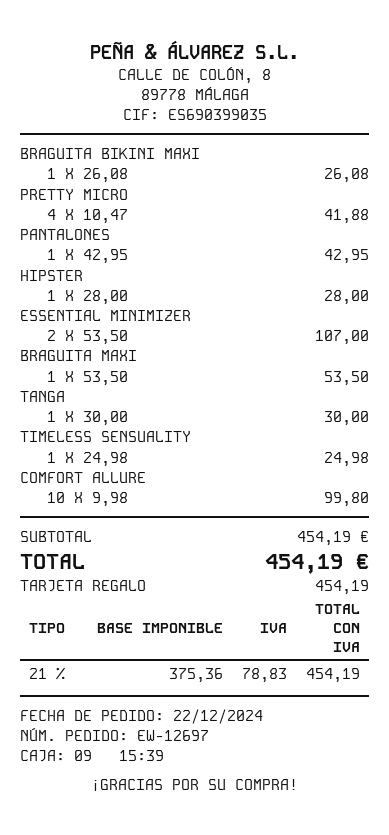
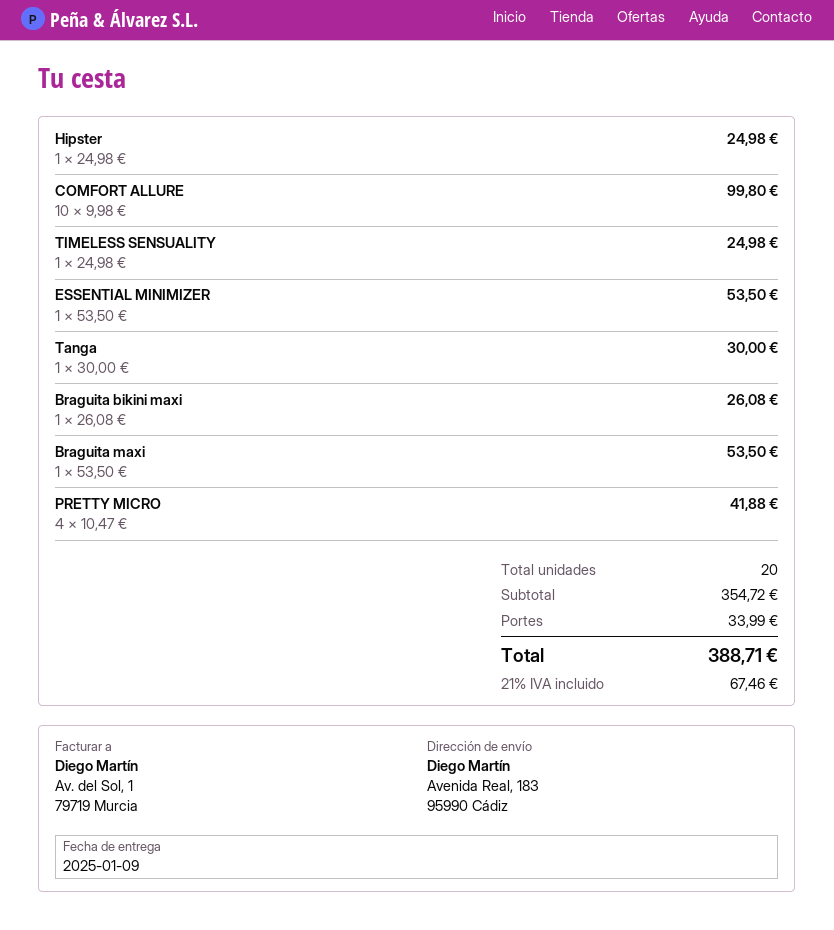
PANTALONES: 1 x 42.95 = 42.95 -> none
HIPSTER: 1 x 28.00 = 28.00 -> 1 x 24.98 = 24.98
ESSENTIAL MINIMIZER: 2 x 53.50 = 107.00 -> 1 x 53.50 = 53.50
subtotal: 454.19 -> 354.72
shipping: none -> 33.99
tax: 21% = 78.83 -> 21% = 67.46
total: 454.19 -> 388.71

